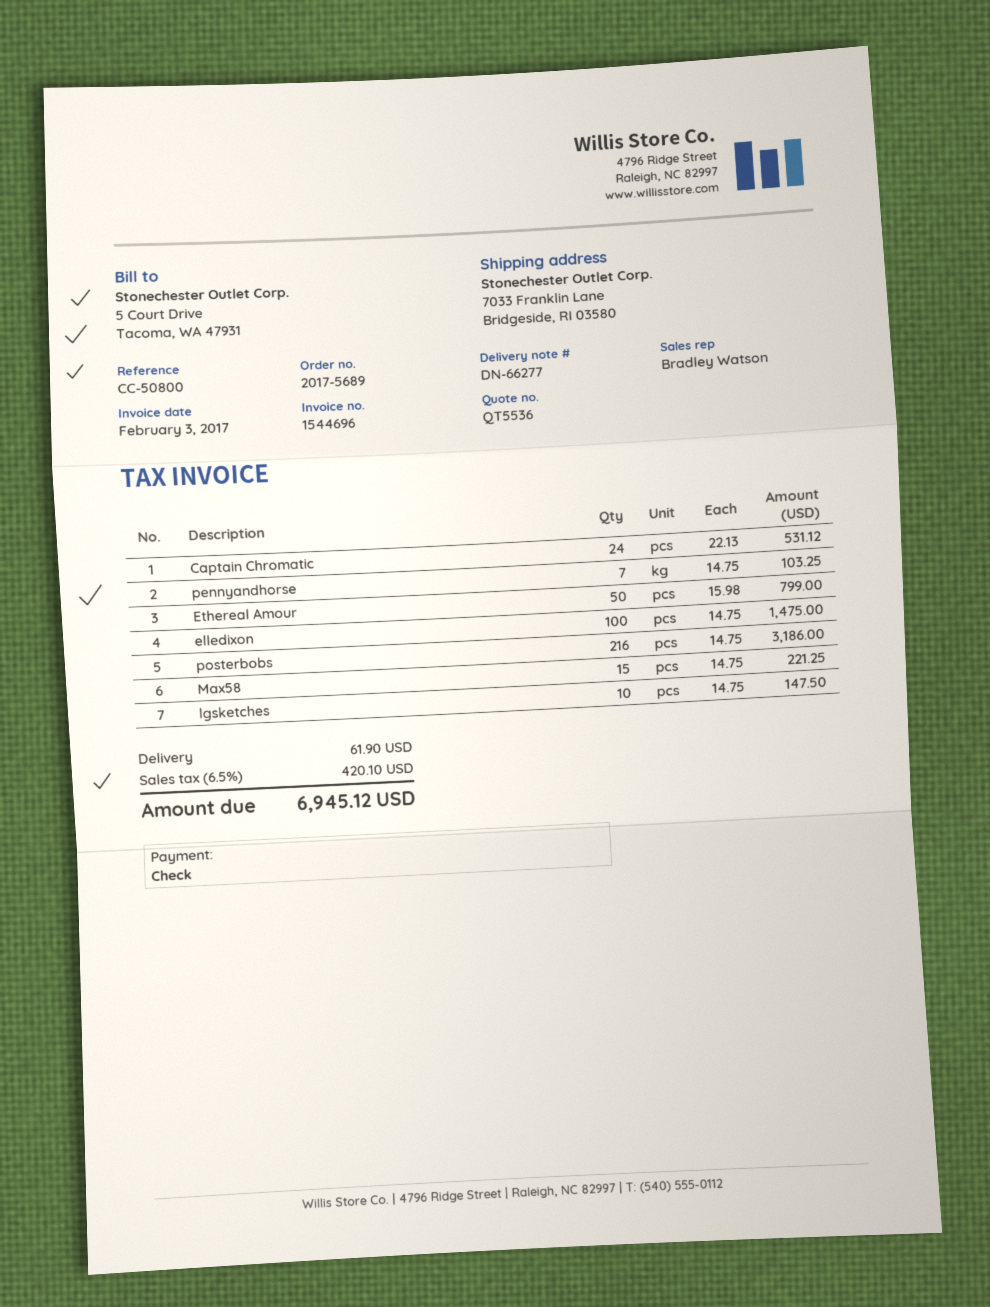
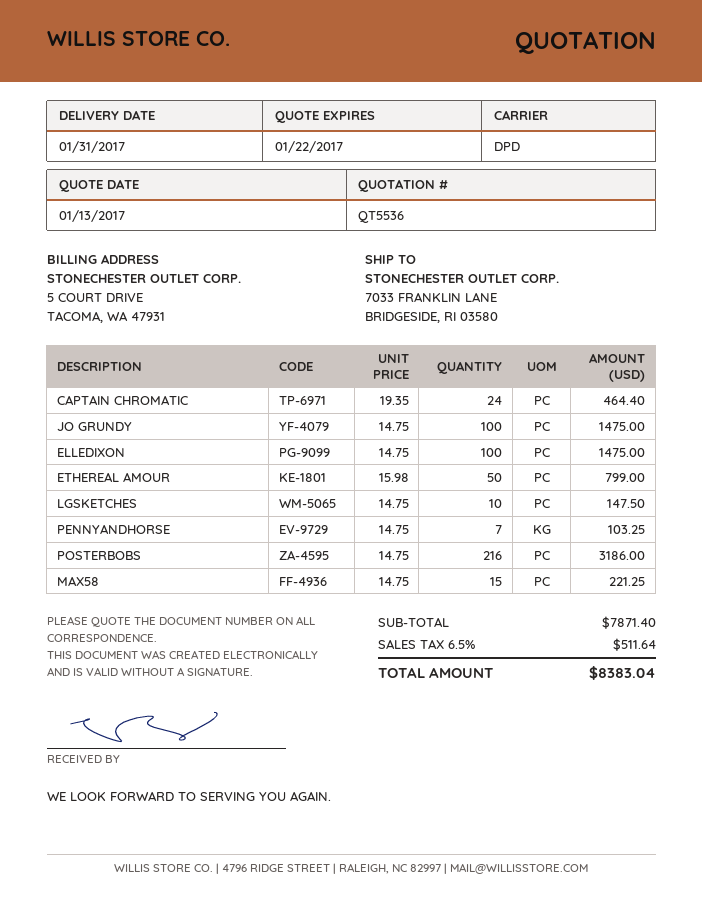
Captain Chromatic: 24 x 22.13 = 531.12 -> 24 x 19.35 = 464.40
JO GRUNDY: none -> 100 x 14.75 = 1475.00
shipping: 61.90 -> none
tax: 6.5% = 420.10 -> 6.5% = 511.64
total: 6945.12 -> 8383.04

